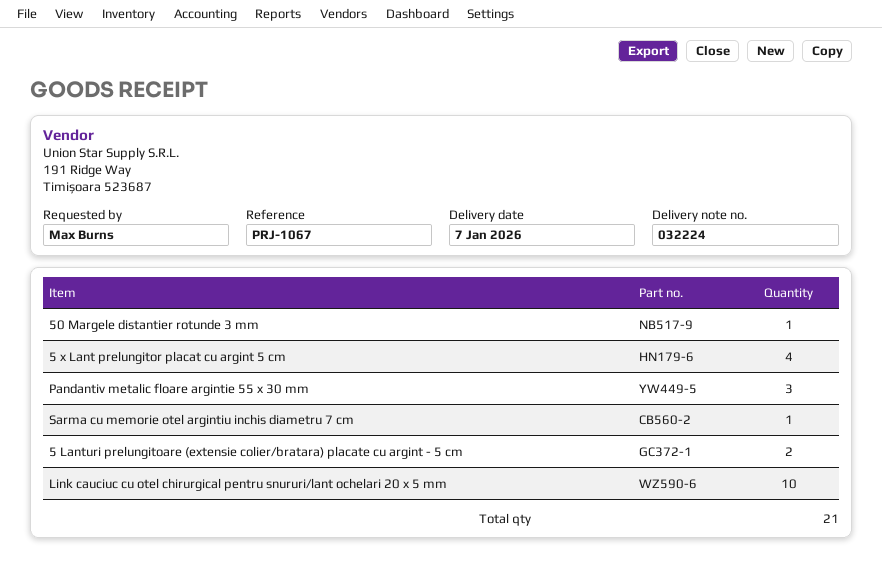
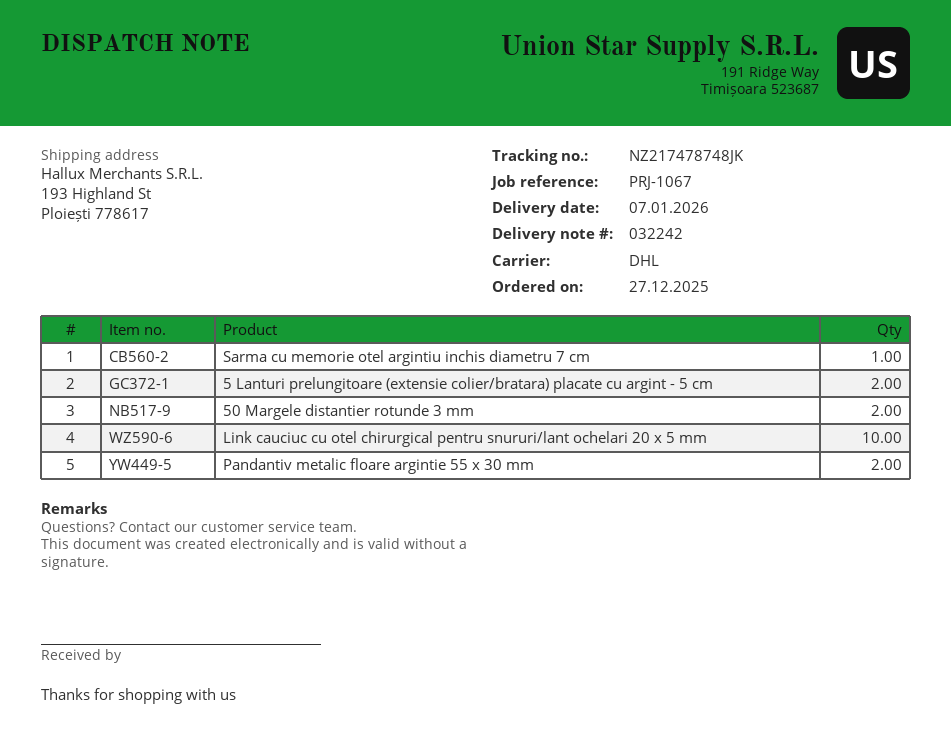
delivery note number: 032224 -> 032242
50 Margele distantier rotunde 3 mm: 1 -> 2
5 x Lant prelungitor placat cu argint 5 cm: 4 -> none
Pandantiv metalic floare argintie 55 x 30 mm: 3 -> 2

